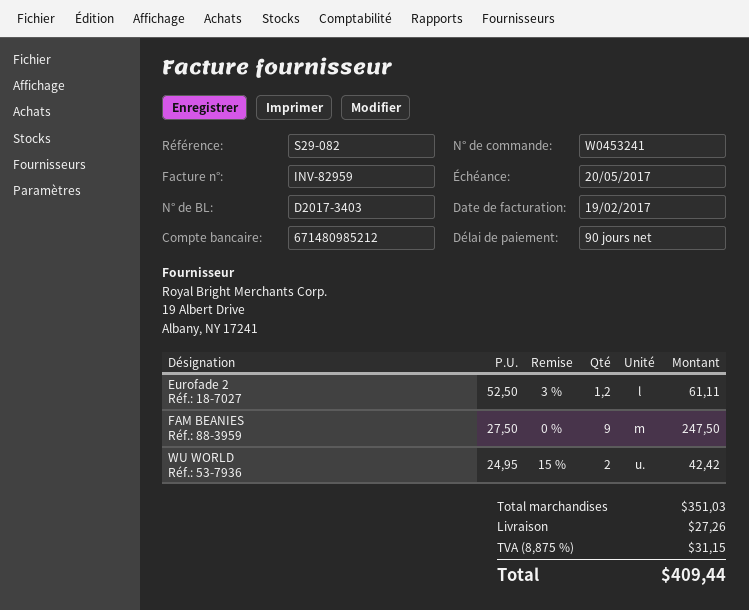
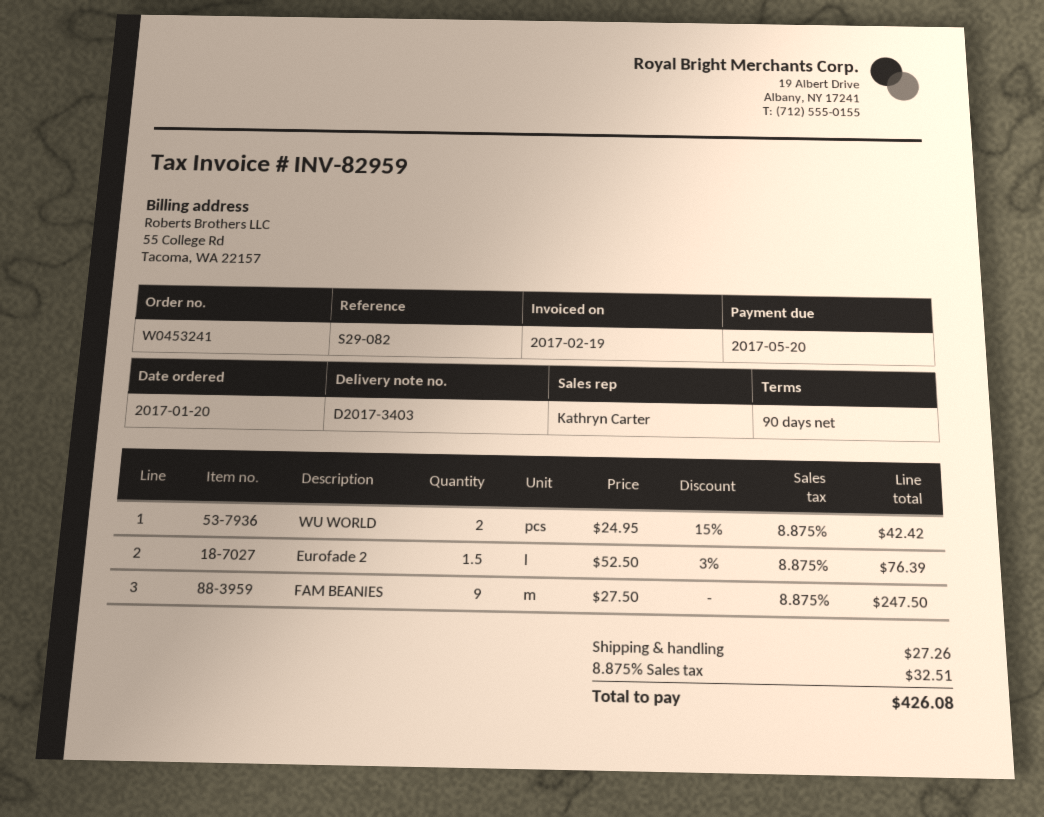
Eurofade 2: 1.2 x 52.50 - 3% = 61.11 -> 1.5 x 52.50 - 3% = 76.39
tax: 8.875% = 31.15 -> 8.875% = 32.51
total: 409.44 -> 426.08

